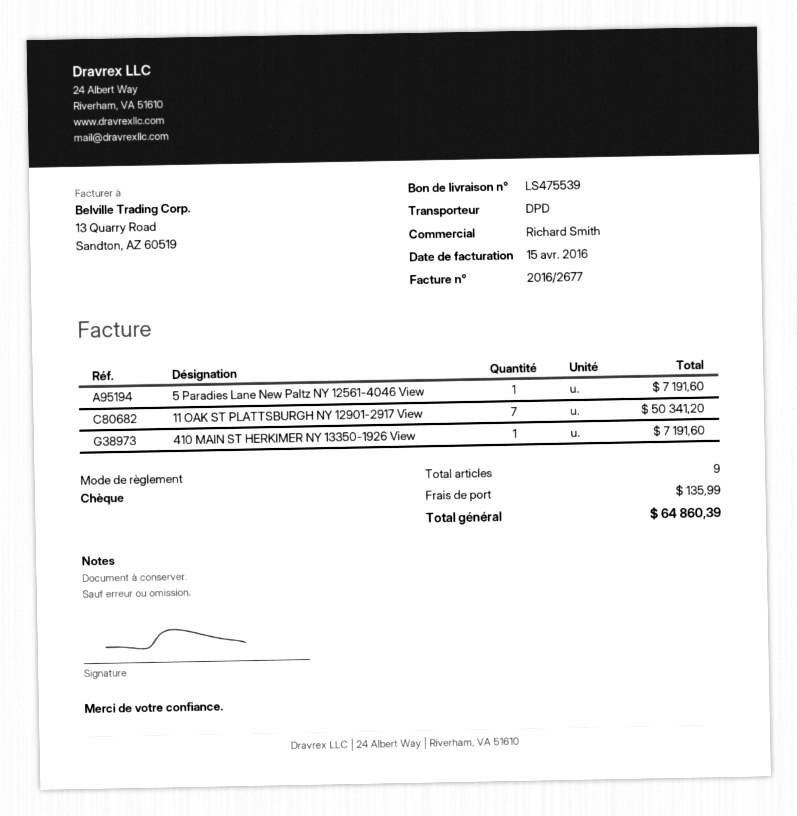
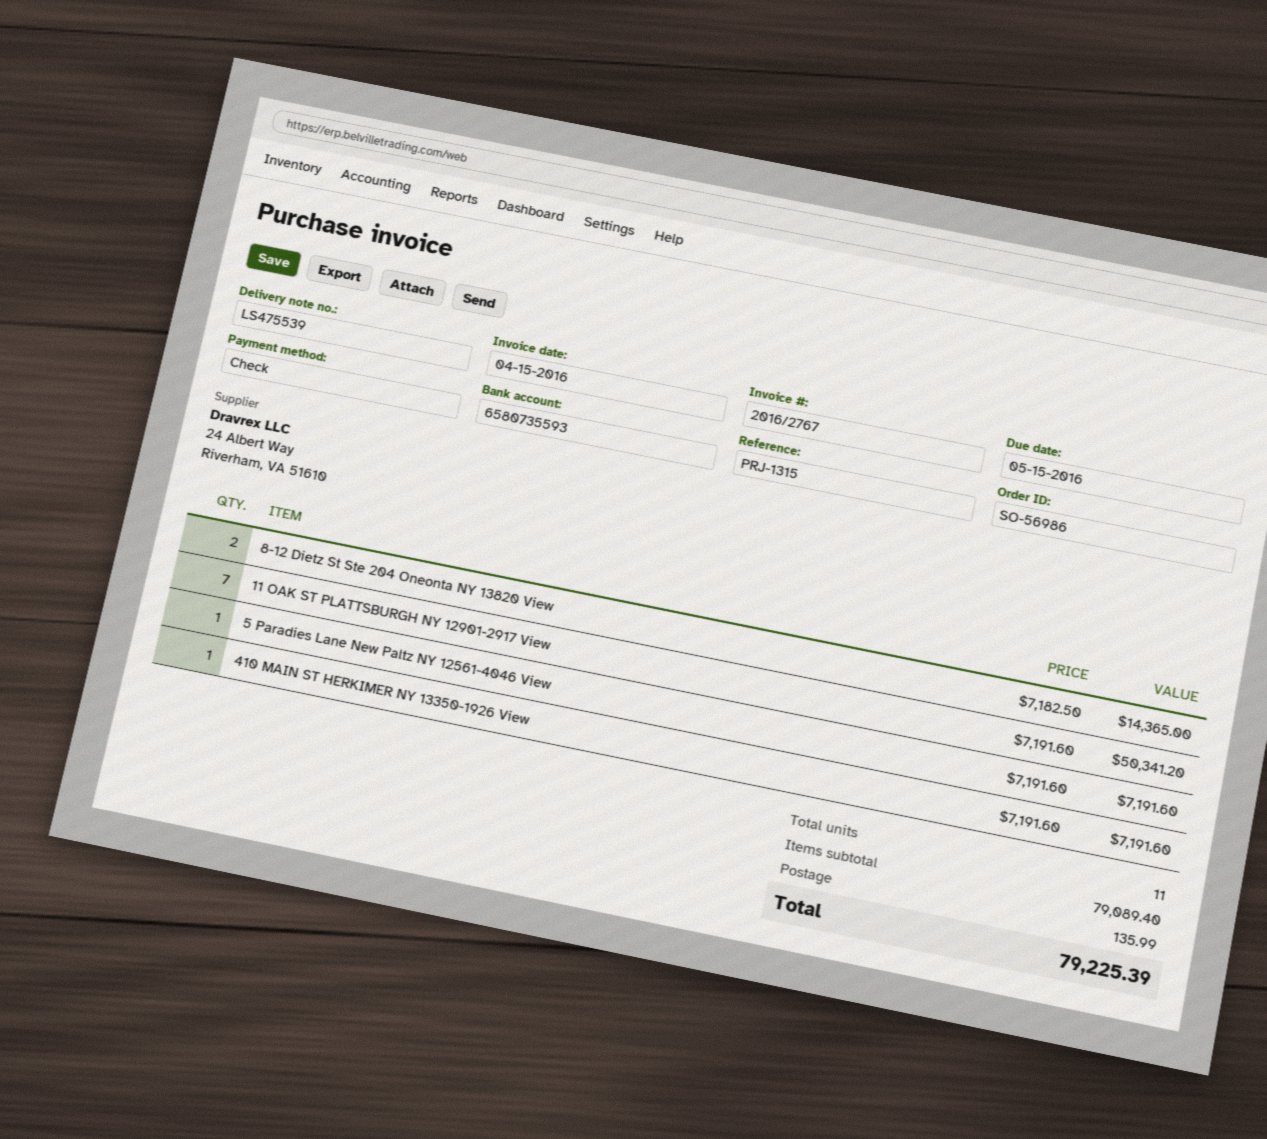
invoice number: 2016/2677 -> 2016/2767
8-12 Dietz St Ste 204 Oneonta NY 13820 View: none -> 2 for 14365.00
total quantity: 9 -> 11
total: 64860.39 -> 79225.39

